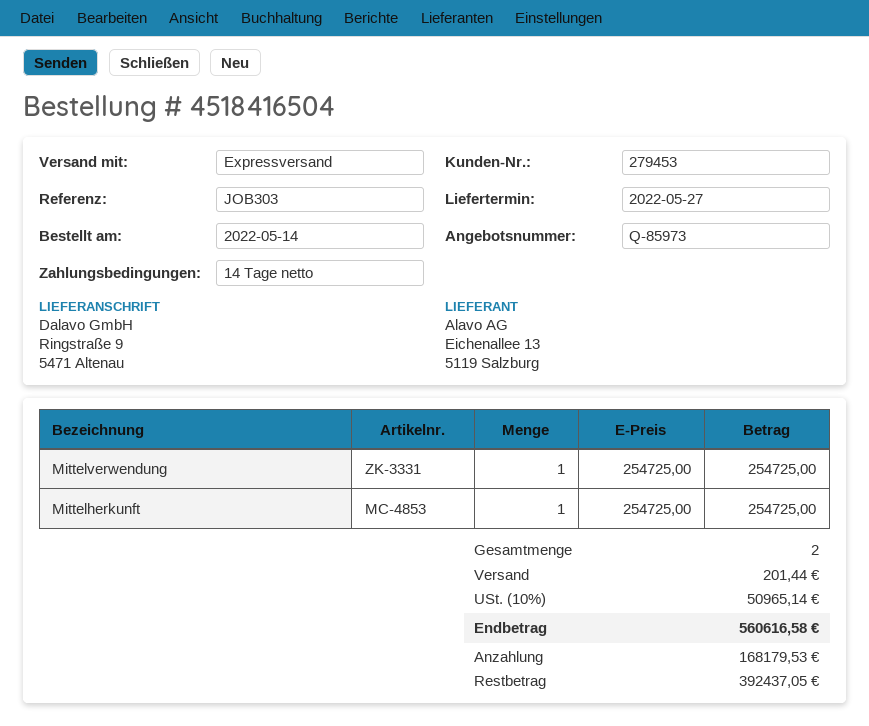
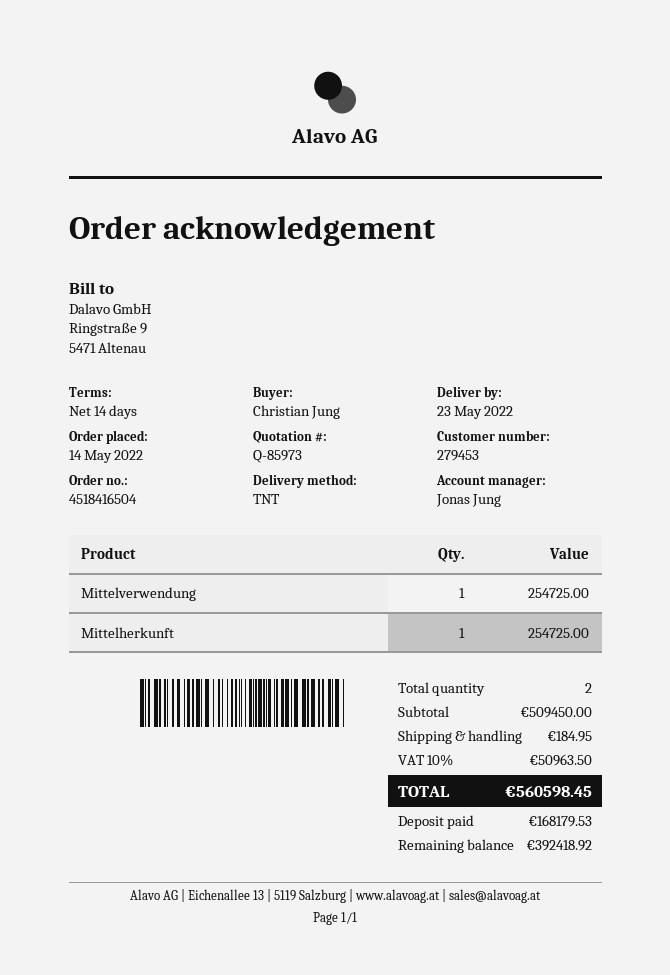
delivery date: 2022-05-27 -> 2022-05-23
shipping method: express -> TNT
shipping: 201.44 -> 184.95
tax: 10% = 50965.14 -> 10% = 50963.50
total: 560616.58 -> 560598.45
balance: 392437.05 -> 392418.92

